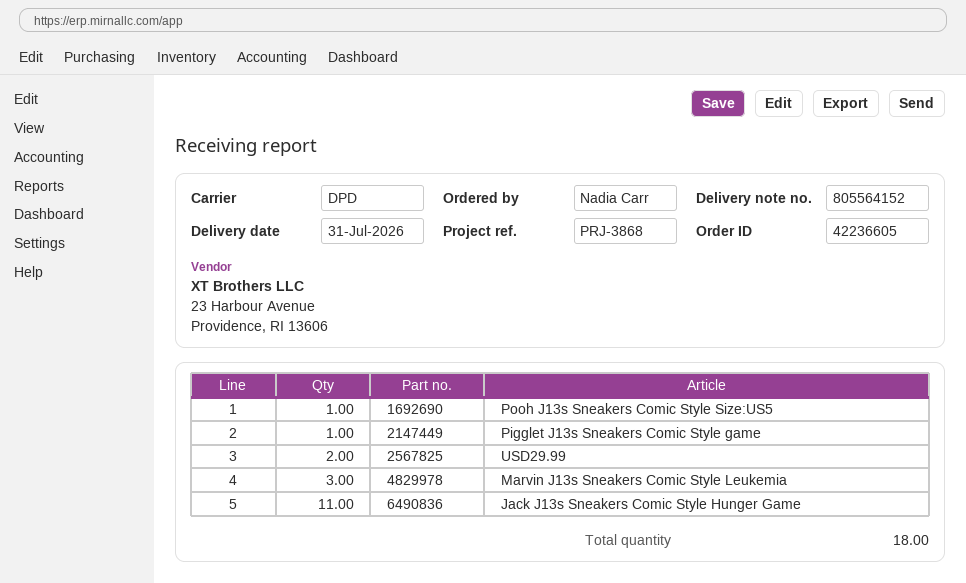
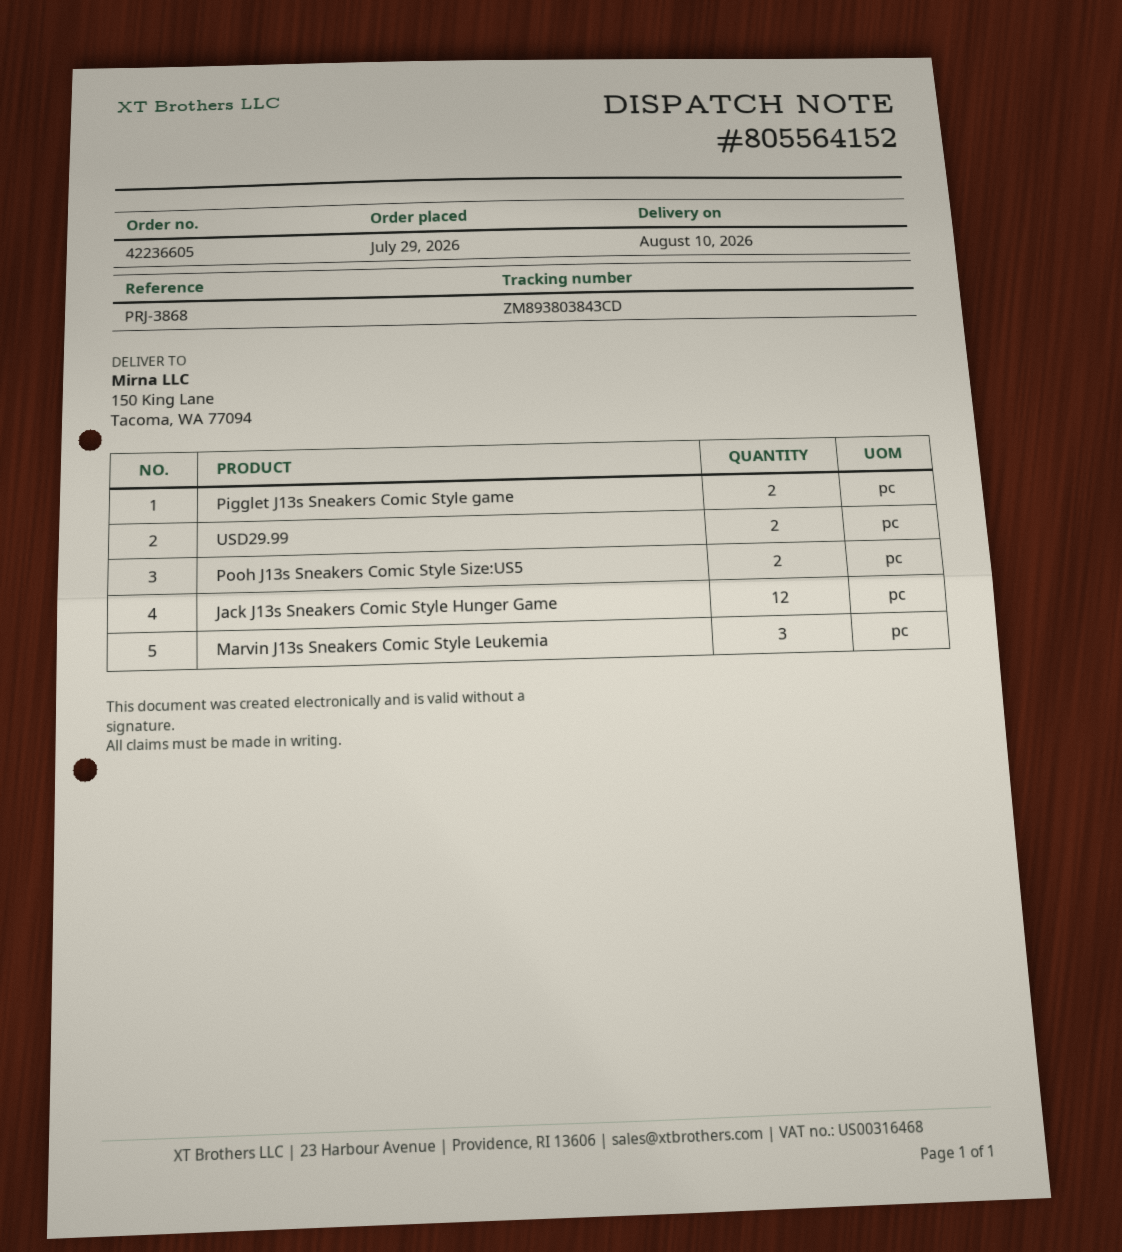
delivery date: 2026-07-31 -> 2026-08-10
Pooh J13s Sneakers Comic Style Size:US5: 1 -> 2
Pigglet J13s Sneakers Comic Style game: 1 -> 2
Jack J13s Sneakers Comic Style Hunger Game: 11 -> 12

